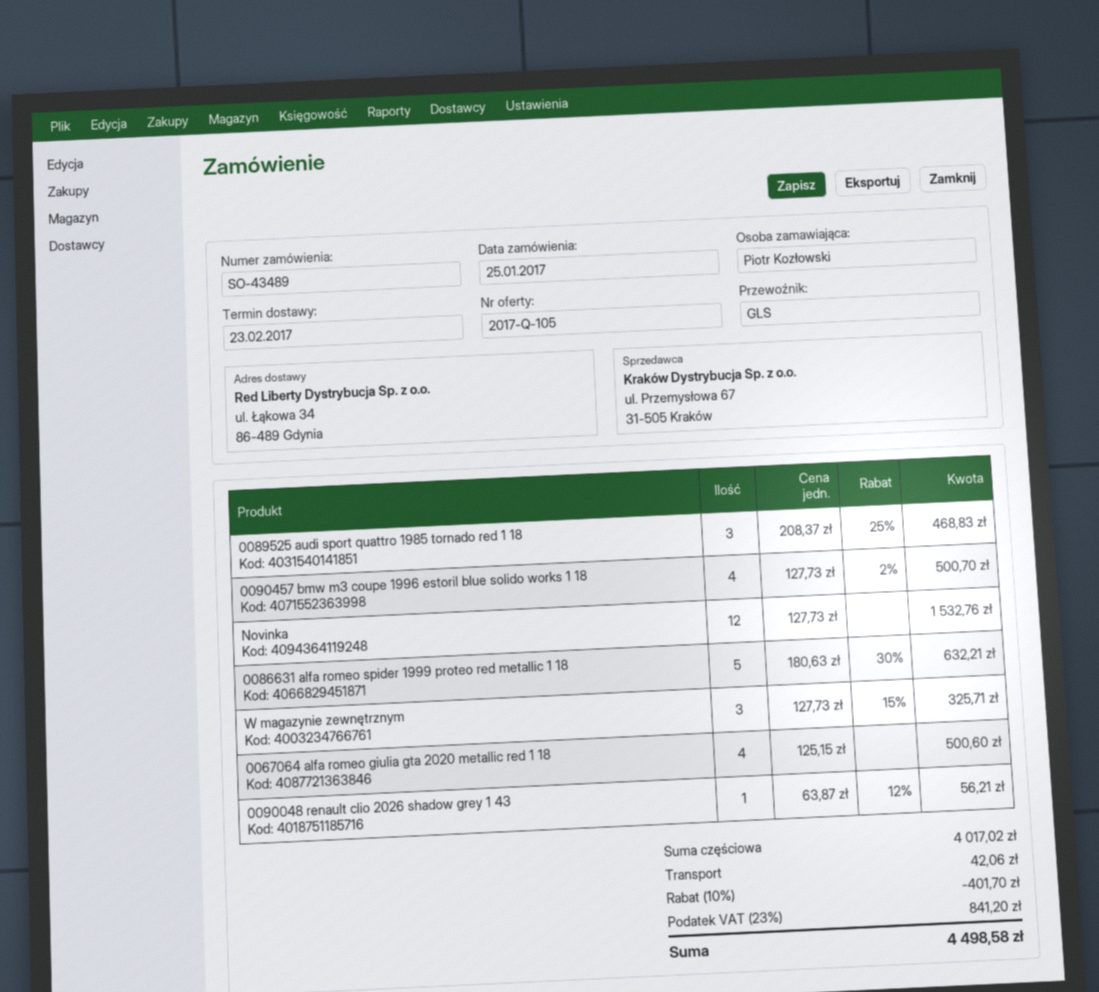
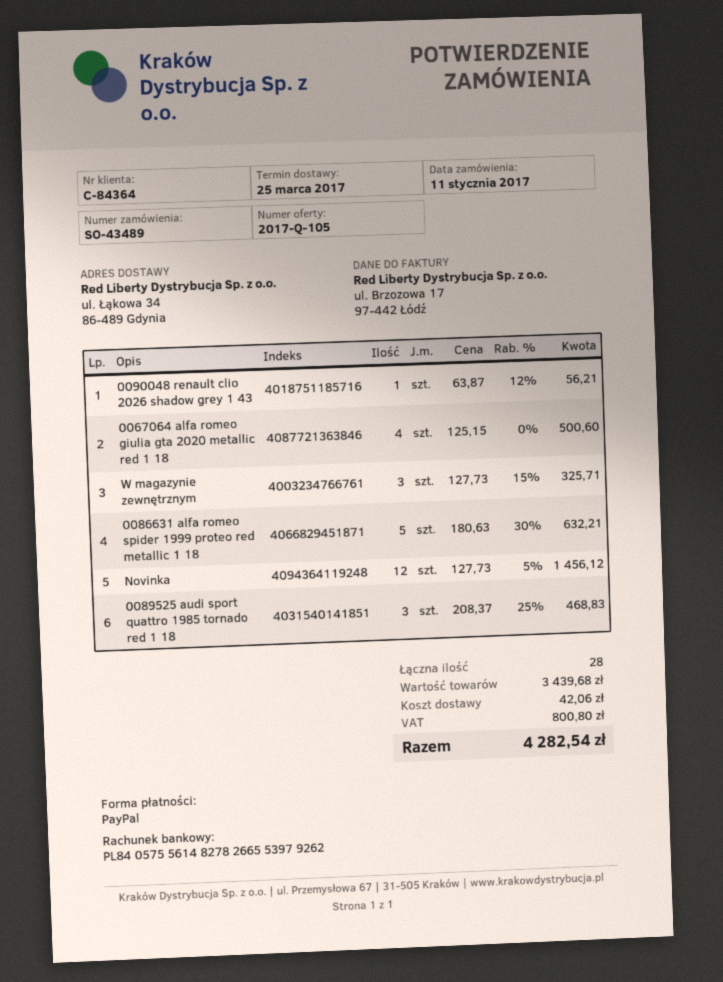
order date: 2017-01-25 -> 2017-01-11
delivery date: 2017-02-23 -> 2017-03-25
0090457 bmw m3 coupe 1996 estoril blue solido works 1 18: 4 x 127.73 - 2% = 500.70 -> none
Novinka: 12 x 127.73 = 1532.76 -> 12 x 127.73 - 5% = 1456.12
subtotal: 4017.02 -> 3439.68
discount: 10% = 401.70 -> none
tax: 841.20 -> 800.80
total: 4498.58 -> 4282.54

